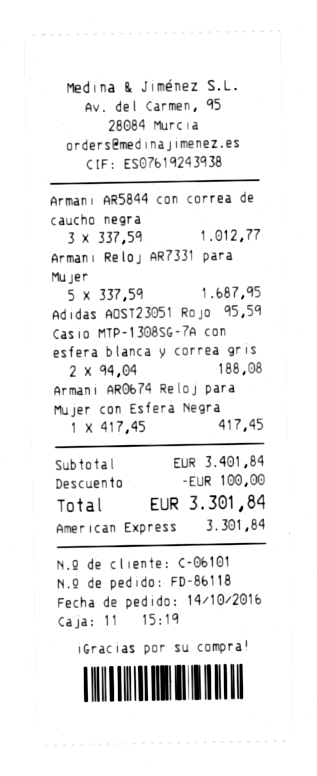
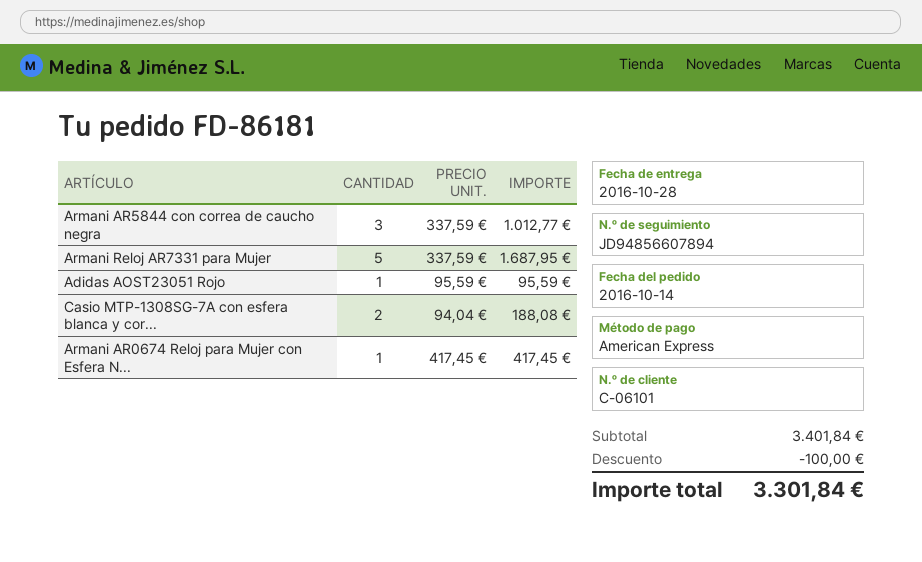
order number: FD-86118 -> FD-86181

